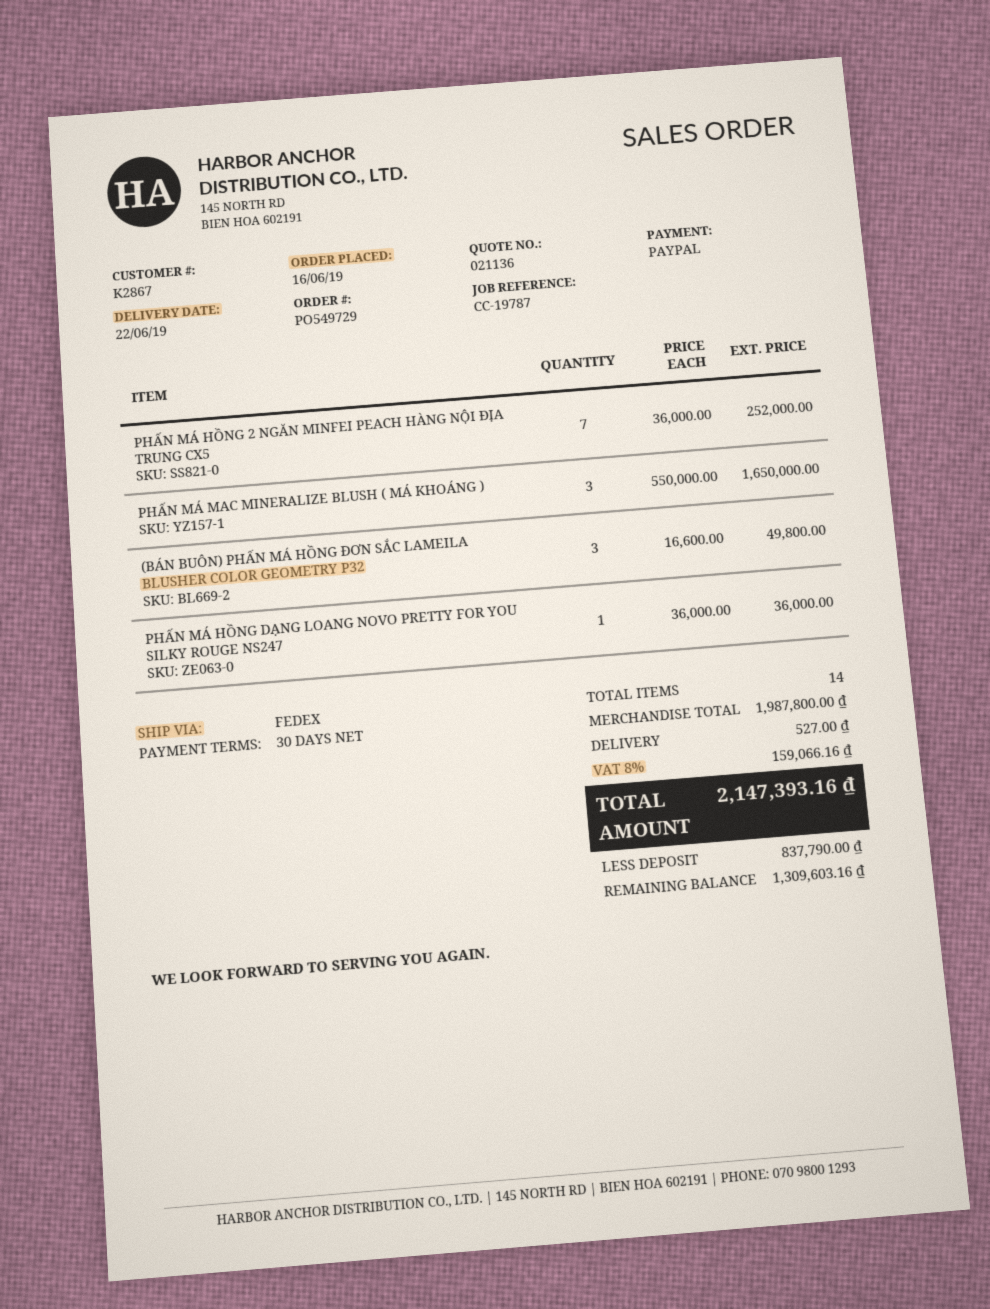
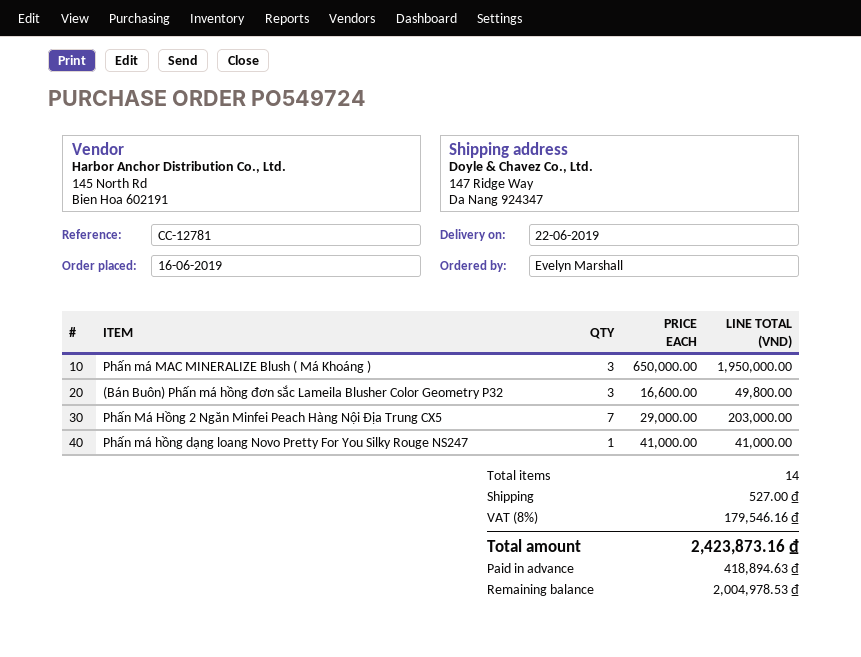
order number: PO549729 -> PO549724
reference: CC-19787 -> CC-12781
PHẤN MÁ HỒNG 2 NGĂN MINFEI PEACH HÀNG NỘI ĐỊA TRUNG CX5: 7 x 36000.00 = 252000.00 -> 7 x 29000.00 = 203000.00
PHẤN MÁ MAC MINERALIZE BLUSH ( MÁ KHOÁNG ): 3 x 550000.00 = 1650000.00 -> 3 x 650000.00 = 1950000.00
PHẤN MÁ HỒNG DẠNG LOANG NOVO PRETTY FOR YOU SILKY ROUGE NS247: 1 x 36000.00 = 36000.00 -> 1 x 41000.00 = 41000.00
tax: 8% = 159066.16 -> 8% = 179546.16
total: 2147393.16 -> 2423873.16
deposit: 837790.00 -> 418894.63
balance: 1309603.16 -> 2004978.53

